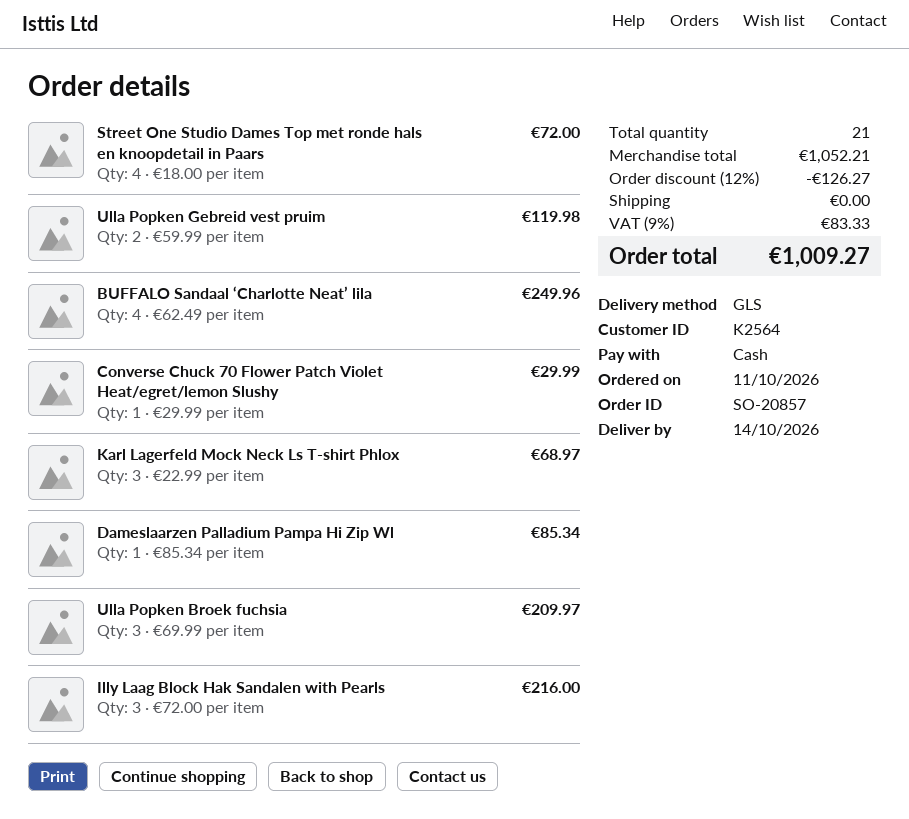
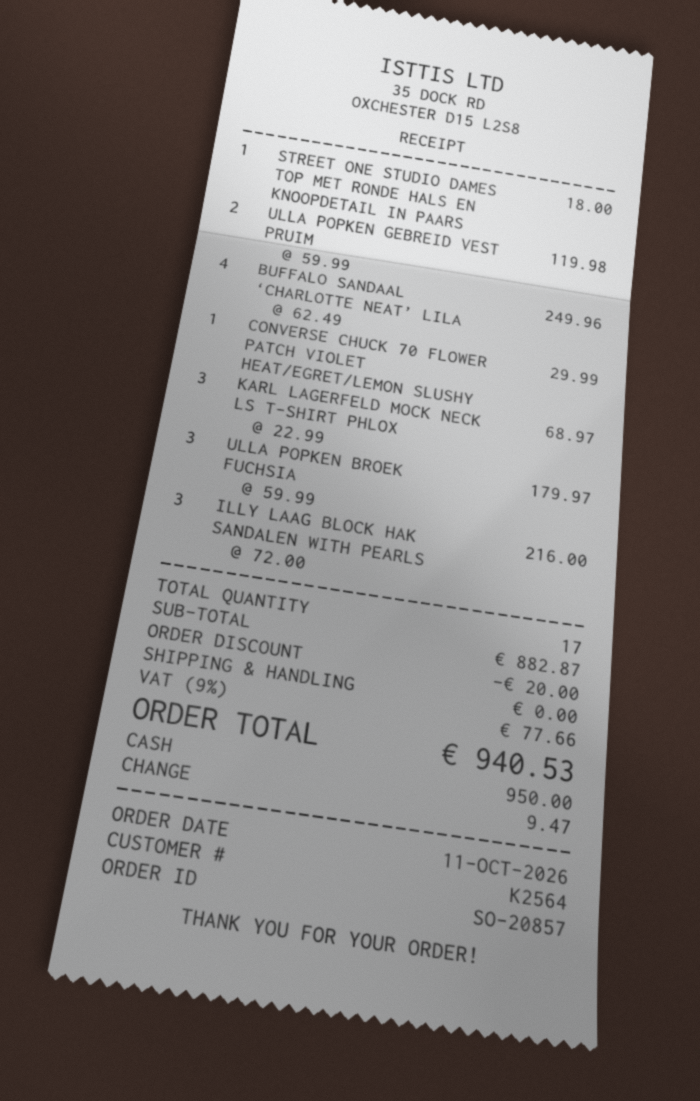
Street One Studio Dames Top met ronde hals en knoopdetail in Paars: 4 x 18.00 = 72.00 -> 1 x 18.00 = 18.00
Dameslaarzen Palladium Pampa Hi Zip Wl: 1 x 85.34 = 85.34 -> none
Ulla Popken Broek fuchsia: 3 x 69.99 = 209.97 -> 3 x 59.99 = 179.97
total quantity: 21 -> 17
subtotal: 1052.21 -> 882.87
discount: 126.27 -> 20.00
tax: 9% = 83.33 -> 9% = 77.66
total: 1009.27 -> 940.53

